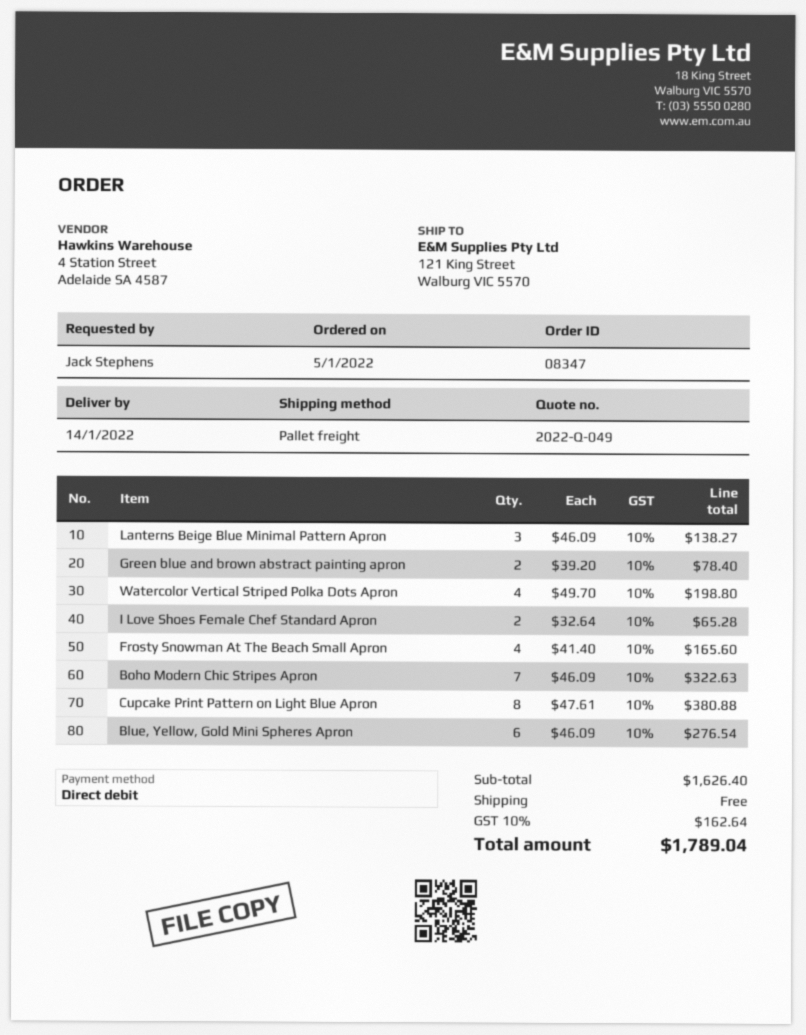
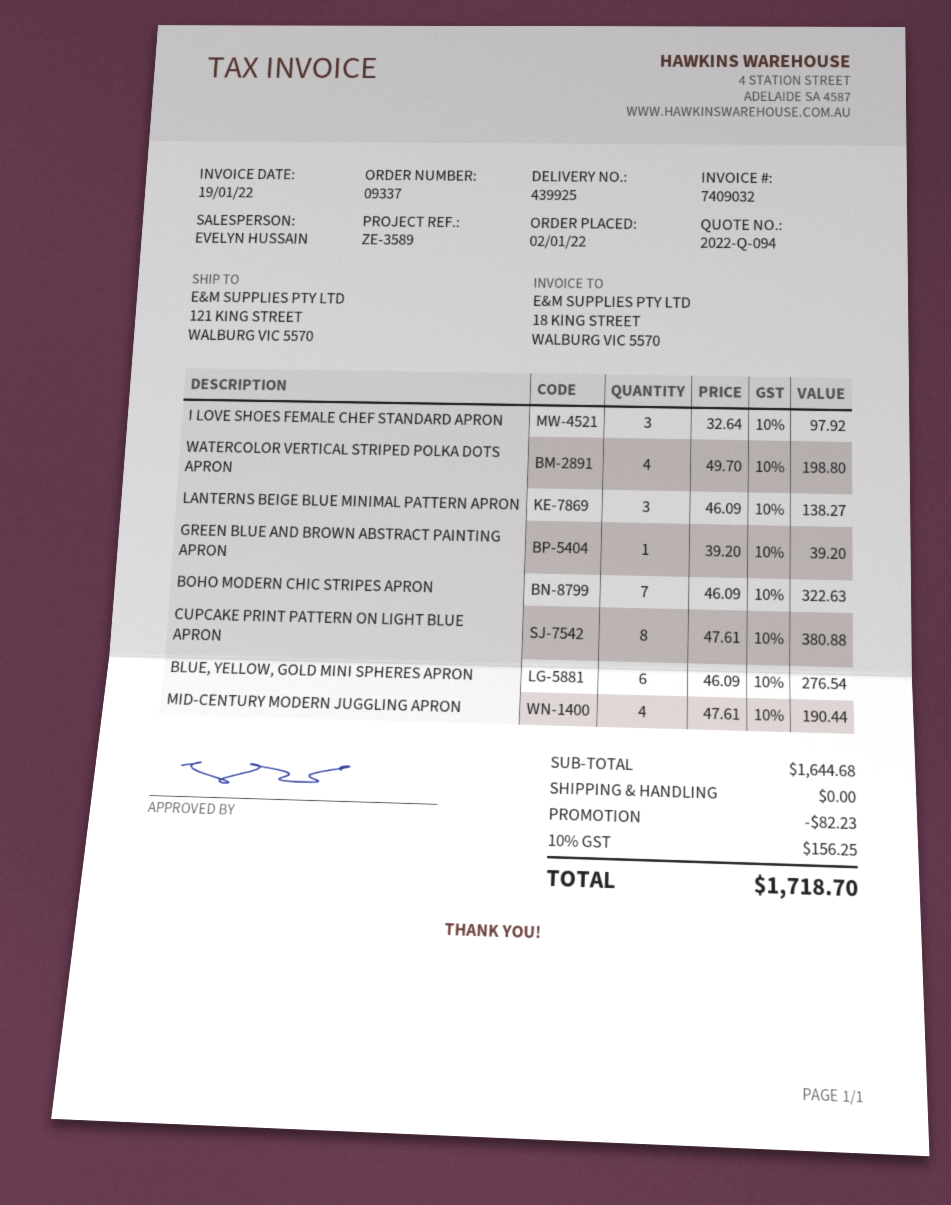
quote number: 2022-Q-049 -> 2022-Q-094
order number: 08347 -> 09337
order date: 2022-01-05 -> 2022-01-02
Green blue and brown abstract painting apron: 2 x 39.20 = 78.40 -> 1 x 39.20 = 39.20
I Love Shoes Female Chef Standard Apron: 2 x 32.64 = 65.28 -> 3 x 32.64 = 97.92
Frosty Snowman At The Beach Small Apron: 4 x 41.40 = 165.60 -> none
MID-CENTURY MODERN JUGGLING APRON: none -> 4 x 47.61 = 190.44
subtotal: 1626.40 -> 1644.68
discount: none -> 82.23
tax: 10% = 162.64 -> 10% = 156.25
total: 1789.04 -> 1718.70

